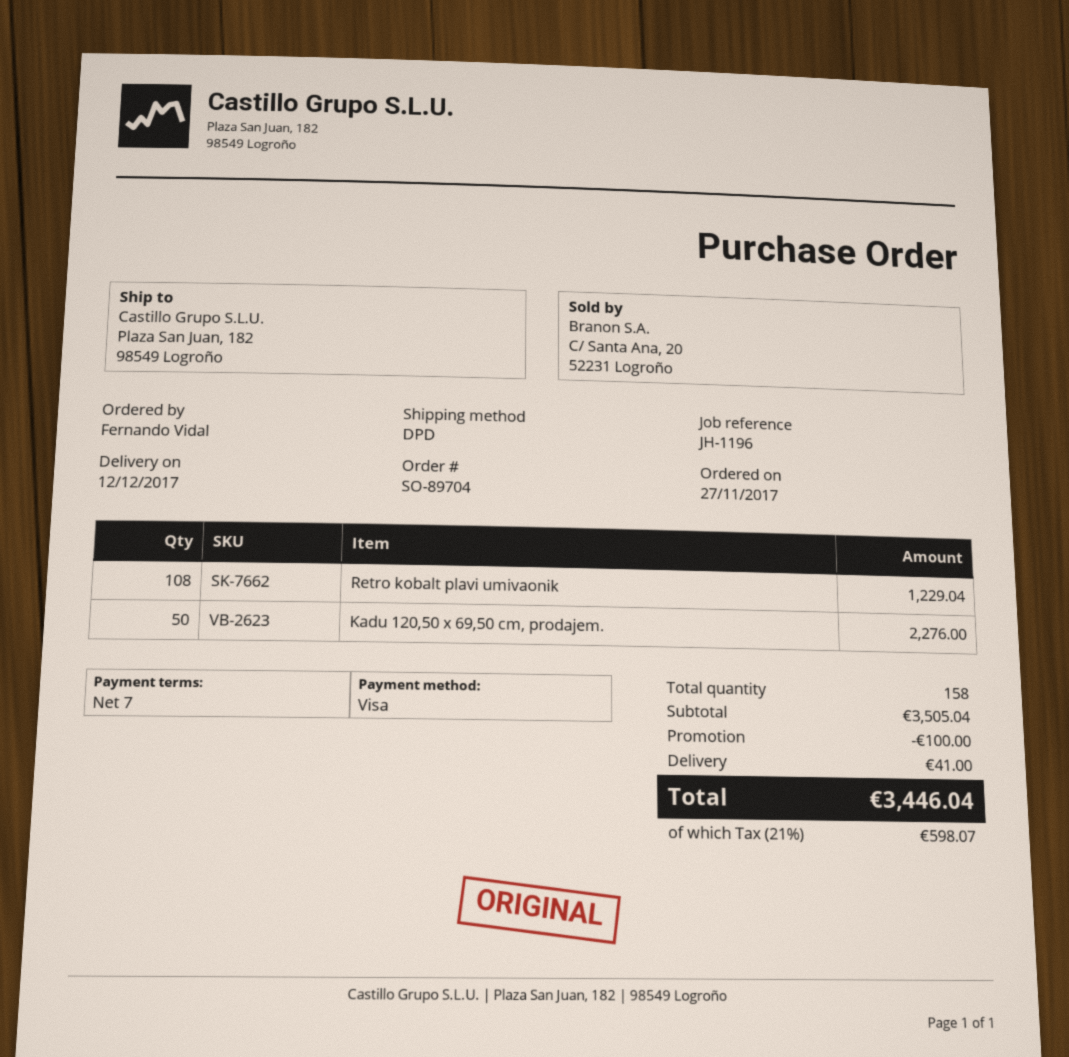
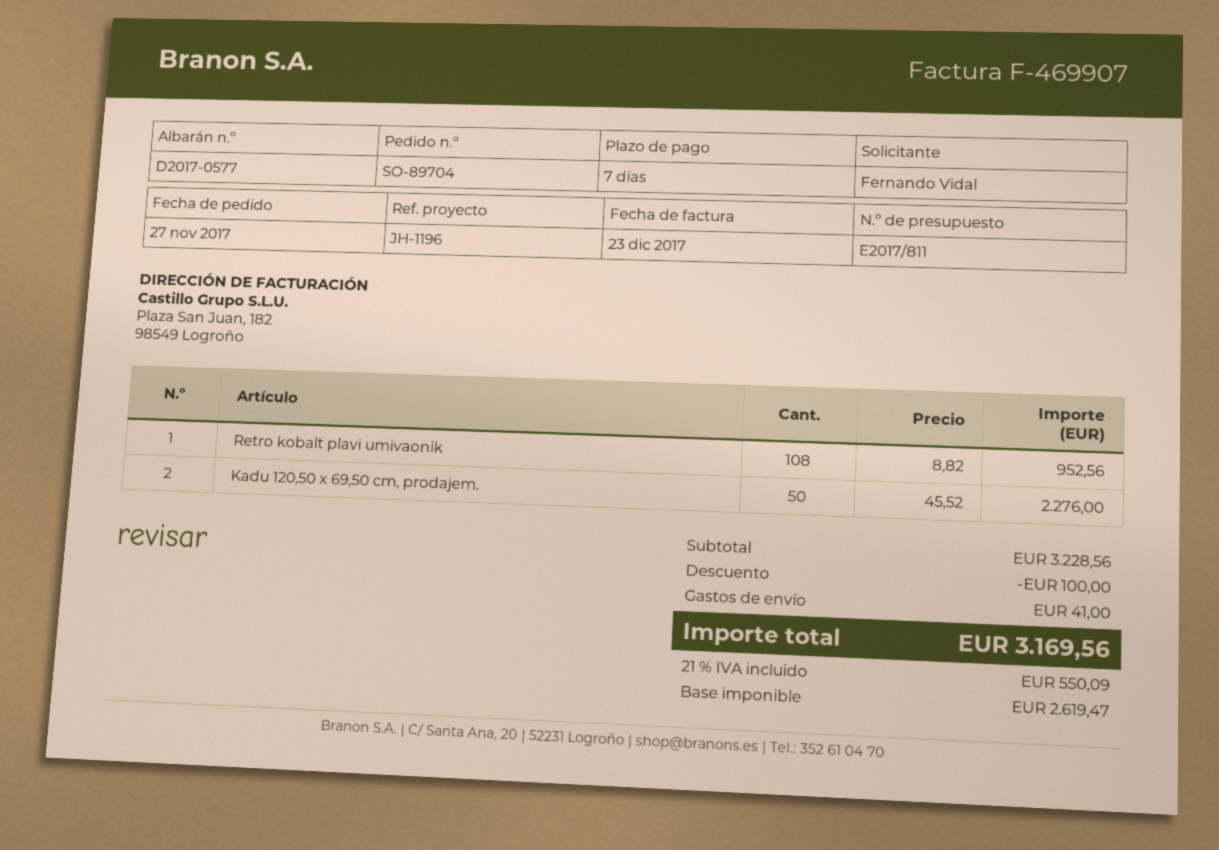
Retro kobalt plavi umivaonik: 108 for 1229.04 -> 108 for 952.56
subtotal: 3505.04 -> 3228.56
tax: 21% = 598.07 -> 21% = 550.09
total: 3446.04 -> 3169.56

